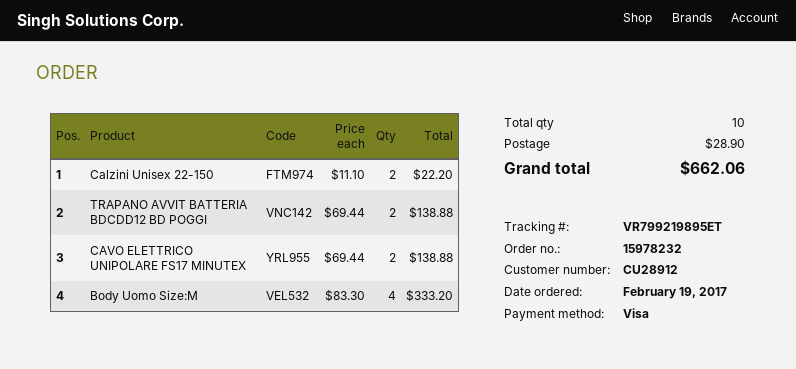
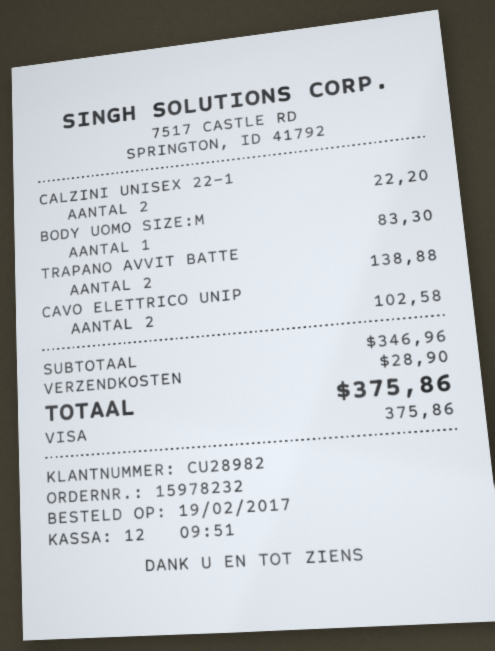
customer number: CU28912 -> CU28982
CAVO ELETTRICO UNIPOLARE FS17 MINUTEX: 2 for 138.88 -> 2 for 102.58
Body Uomo Size:M: 4 for 333.20 -> 1 for 83.30
total: 662.06 -> 375.86

